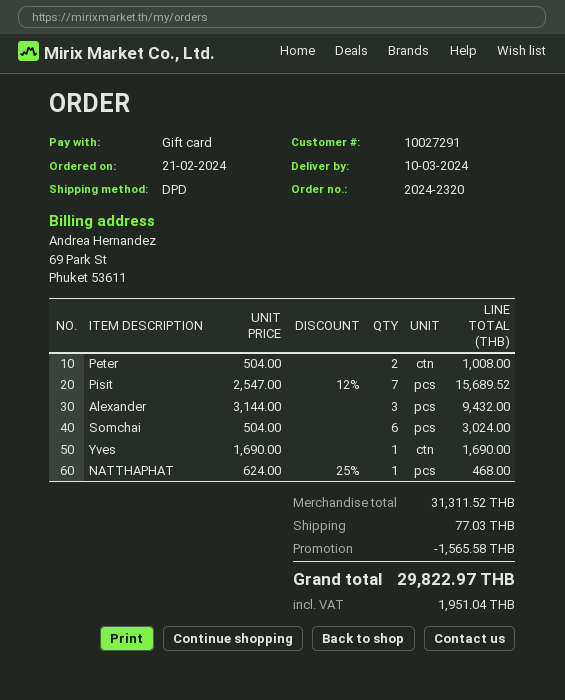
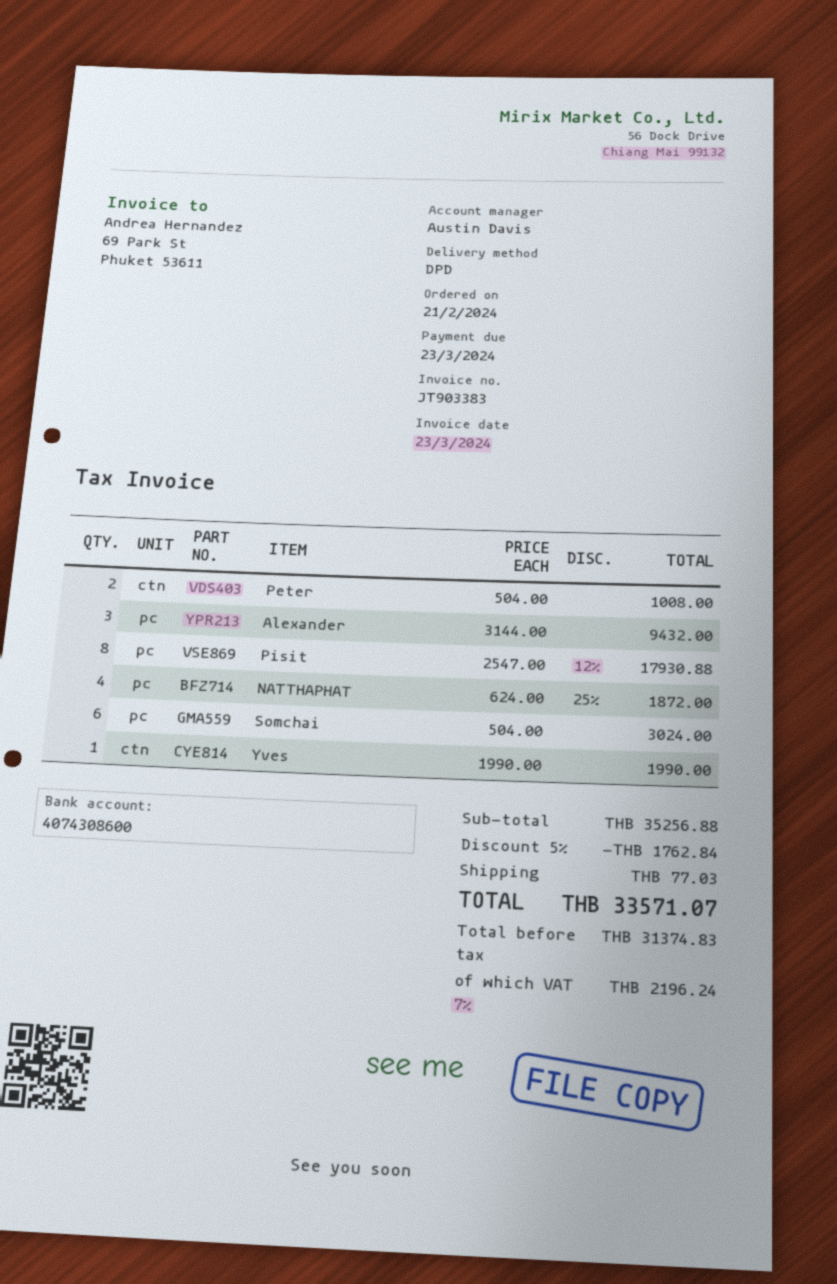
Pisit: 7 x 2547.00 - 12% = 15689.52 -> 8 x 2547.00 - 12% = 17930.88
Yves: 1 x 1690.00 = 1690.00 -> 1 x 1990.00 = 1990.00
NATTHAPHAT: 1 x 624.00 - 25% = 468.00 -> 4 x 624.00 - 25% = 1872.00
subtotal: 31311.52 -> 35256.88
discount: 1565.58 -> 1762.84
tax: 1951.04 -> 2196.24
total: 29822.97 -> 33571.07

